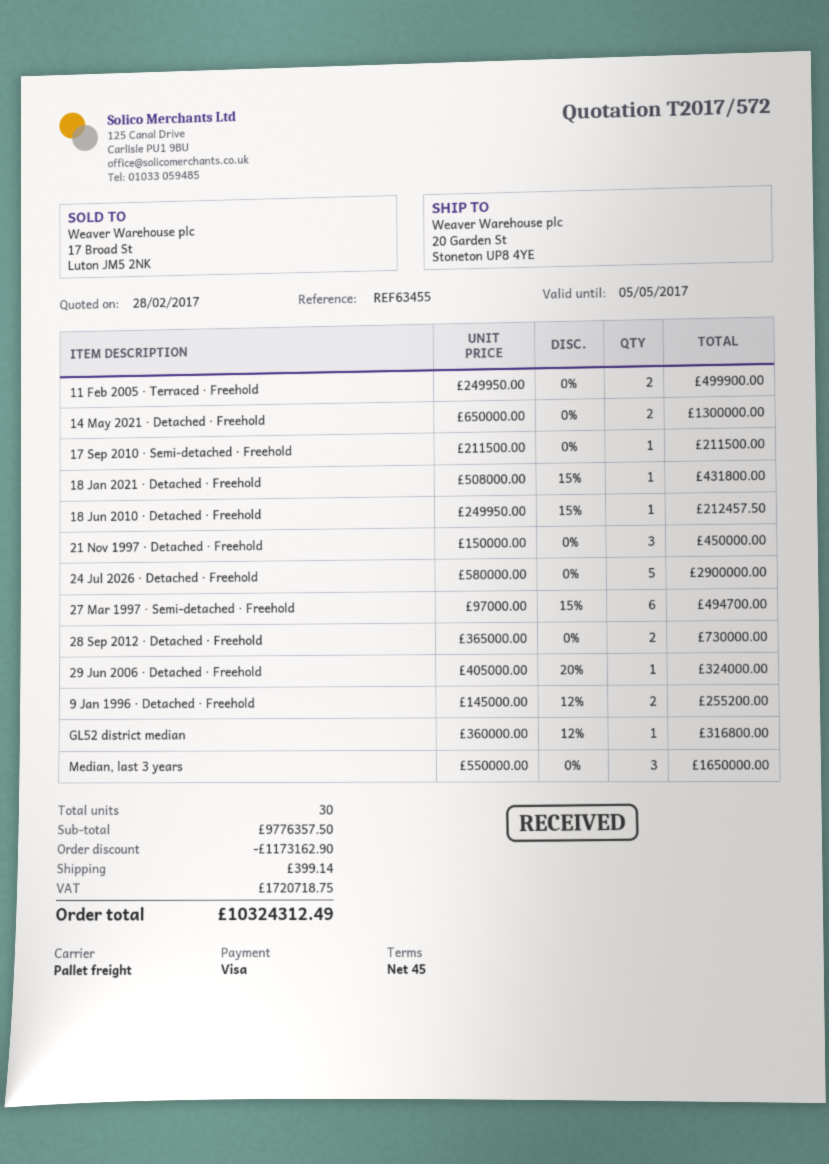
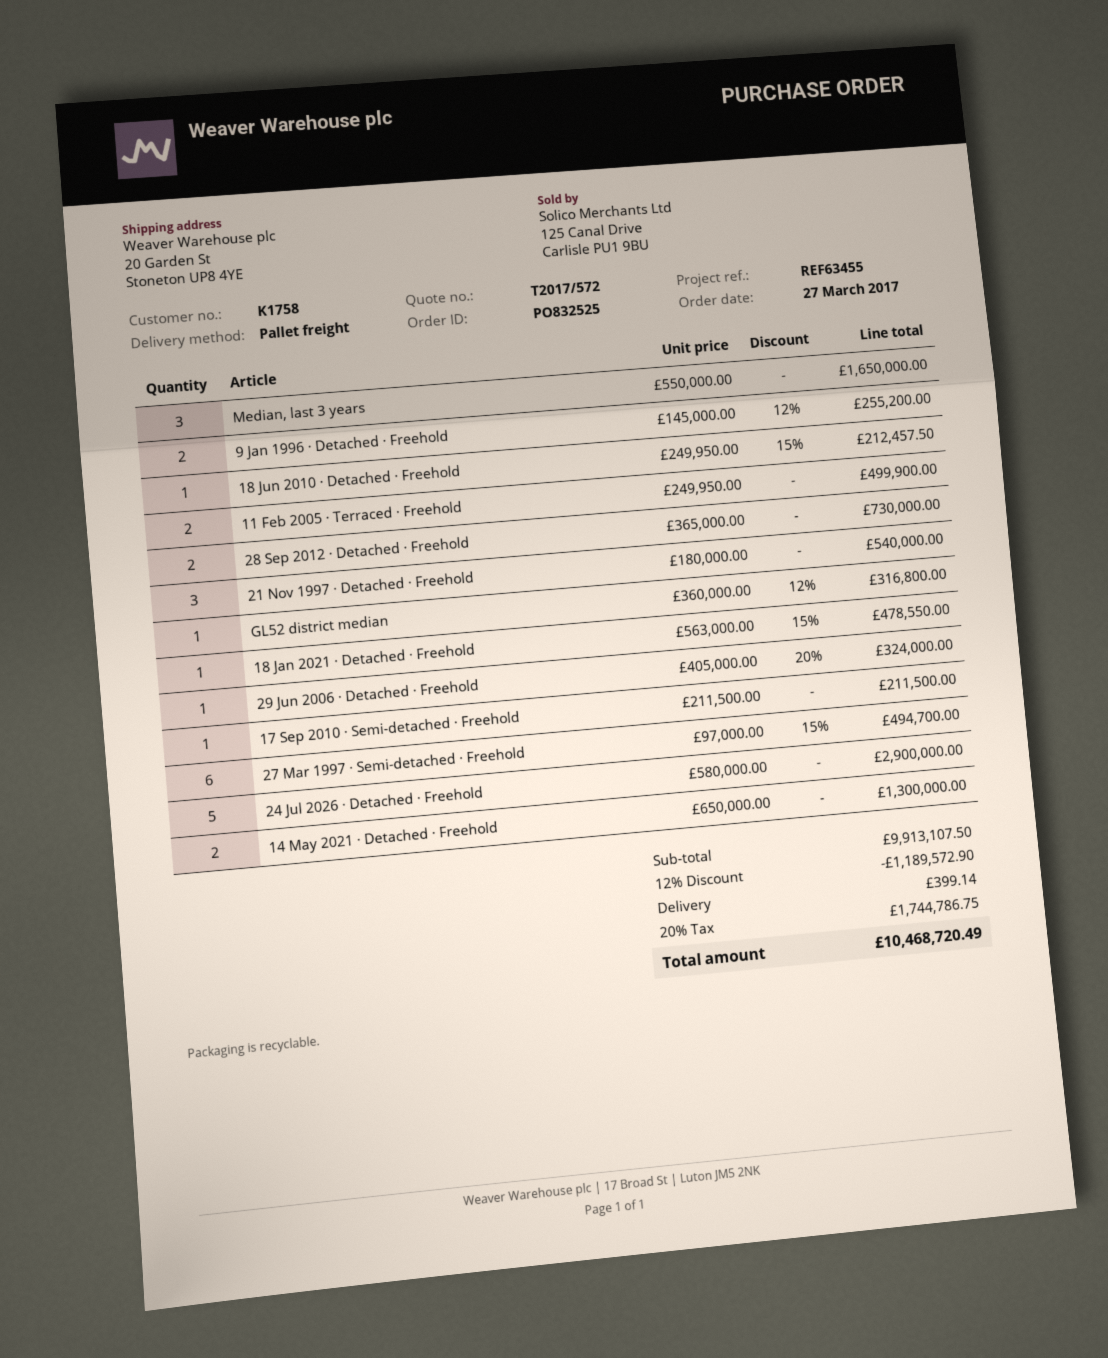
18 Jan 2021 · Detached · Freehold: 1 x 508000.00 - 15% = 431800.00 -> 1 x 563000.00 - 15% = 478550.00
21 Nov 1997 · Detached · Freehold: 3 x 150000.00 = 450000.00 -> 3 x 180000.00 = 540000.00
subtotal: 9776357.50 -> 9913107.50
discount: 1173162.90 -> 1189572.90
tax: 1720718.75 -> 1744786.75
total: 10324312.49 -> 10468720.49

